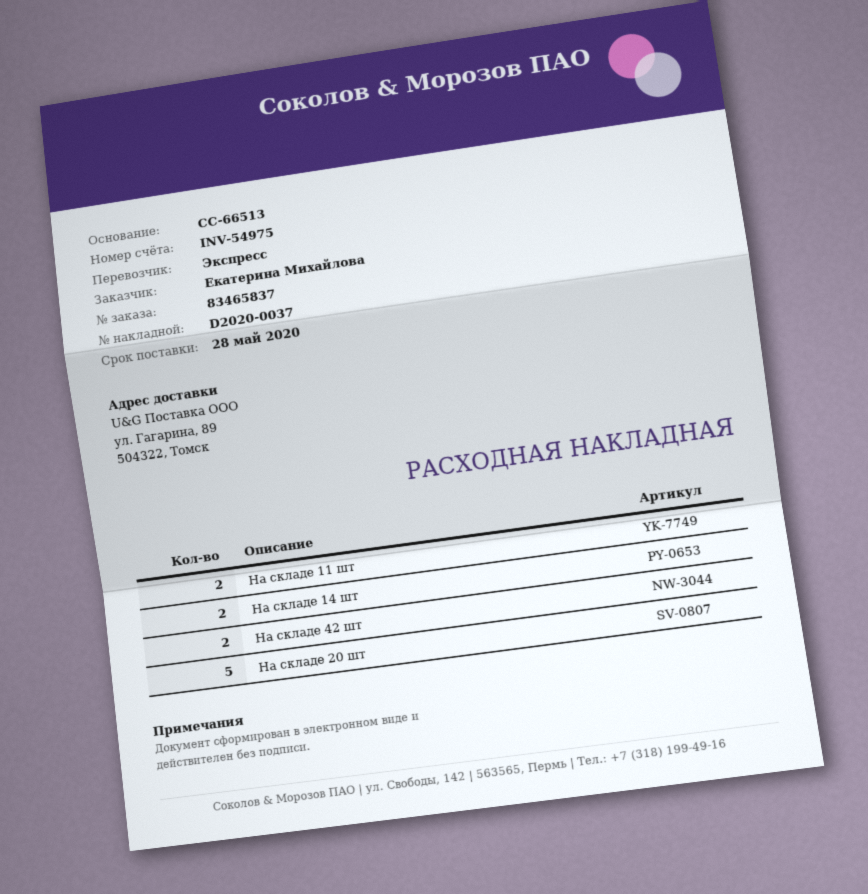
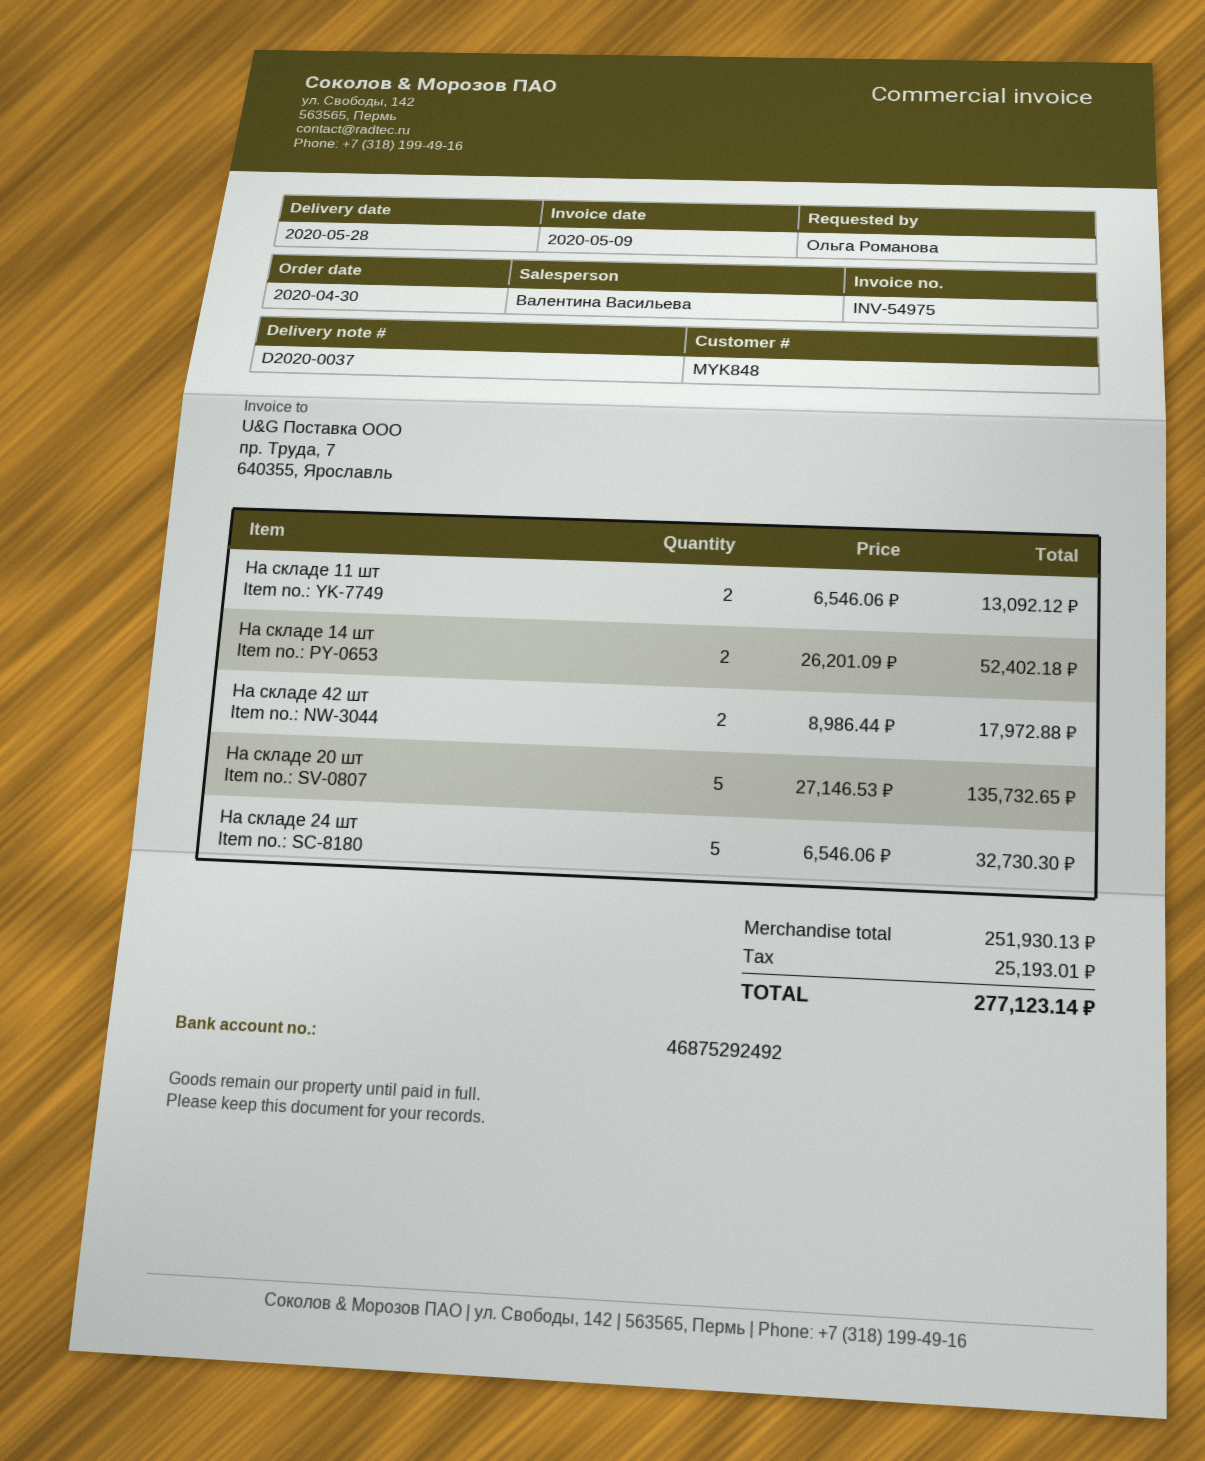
ordered by: Екатерина Михайлова -> Ольга Романова
На складе 24 шт: none -> 5

